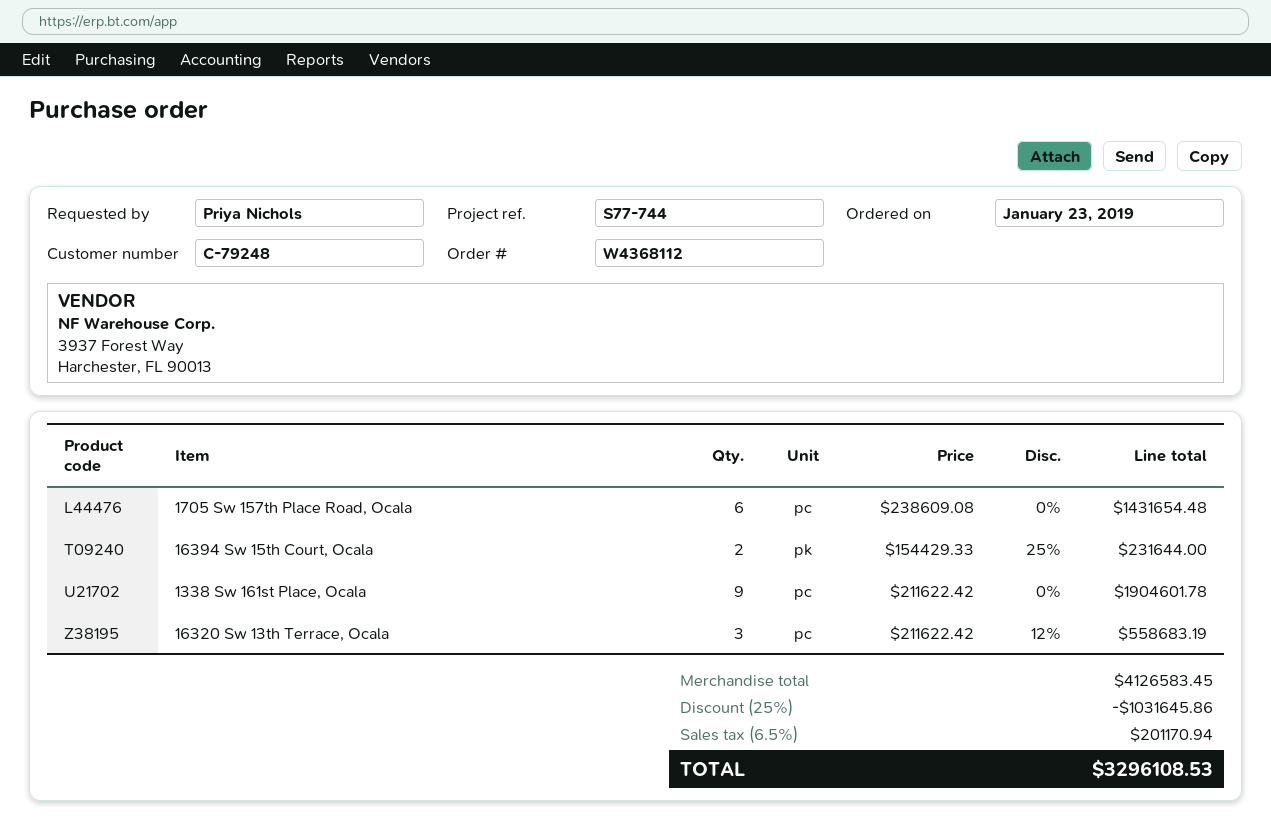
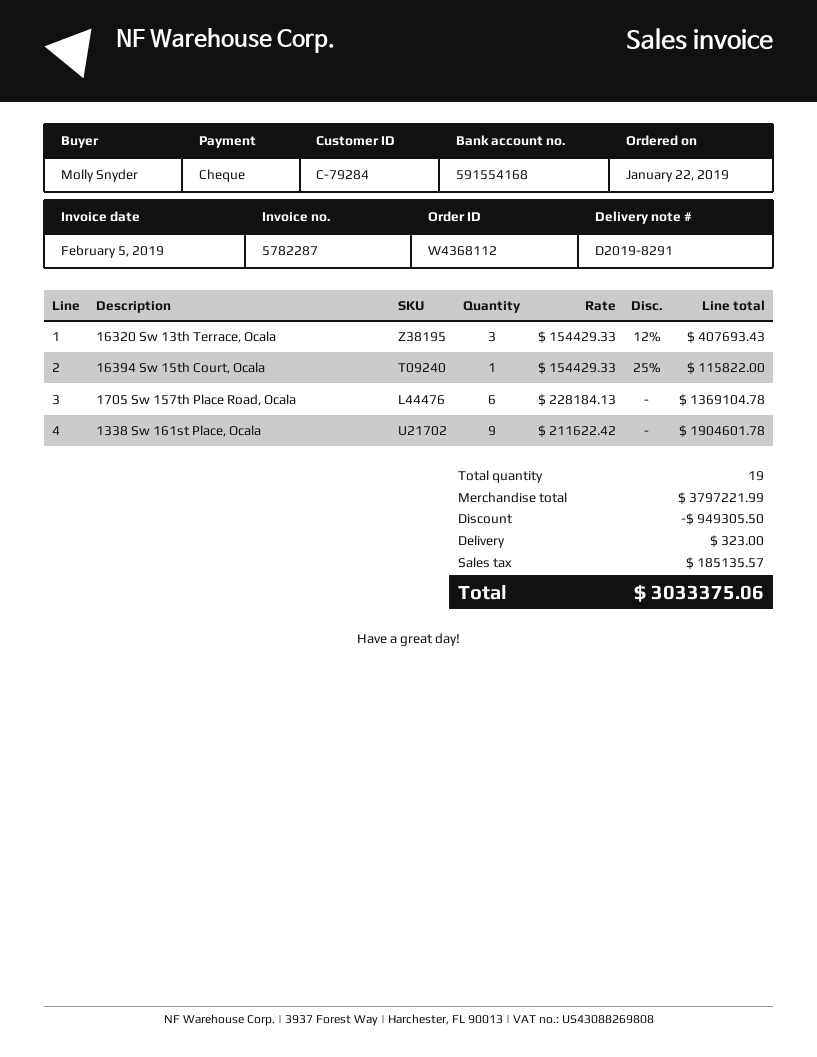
order date: 2019-01-23 -> 2019-01-22
customer number: C-79248 -> C-79284
ordered by: Priya Nichols -> Molly Snyder
1705 Sw 157th Place Road, Ocala: 6 x 238609.08 = 1431654.48 -> 6 x 228184.13 = 1369104.78
16394 Sw 15th Court, Ocala: 2 x 154429.33 - 25% = 231644.00 -> 1 x 154429.33 - 25% = 115822.00
16320 Sw 13th Terrace, Ocala: 3 x 211622.42 - 12% = 558683.19 -> 3 x 154429.33 - 12% = 407693.43
subtotal: 4126583.45 -> 3797221.99
discount: 1031645.86 -> 949305.50
shipping: none -> 323.00
tax: 201170.94 -> 185135.57
total: 3296108.53 -> 3033375.06

